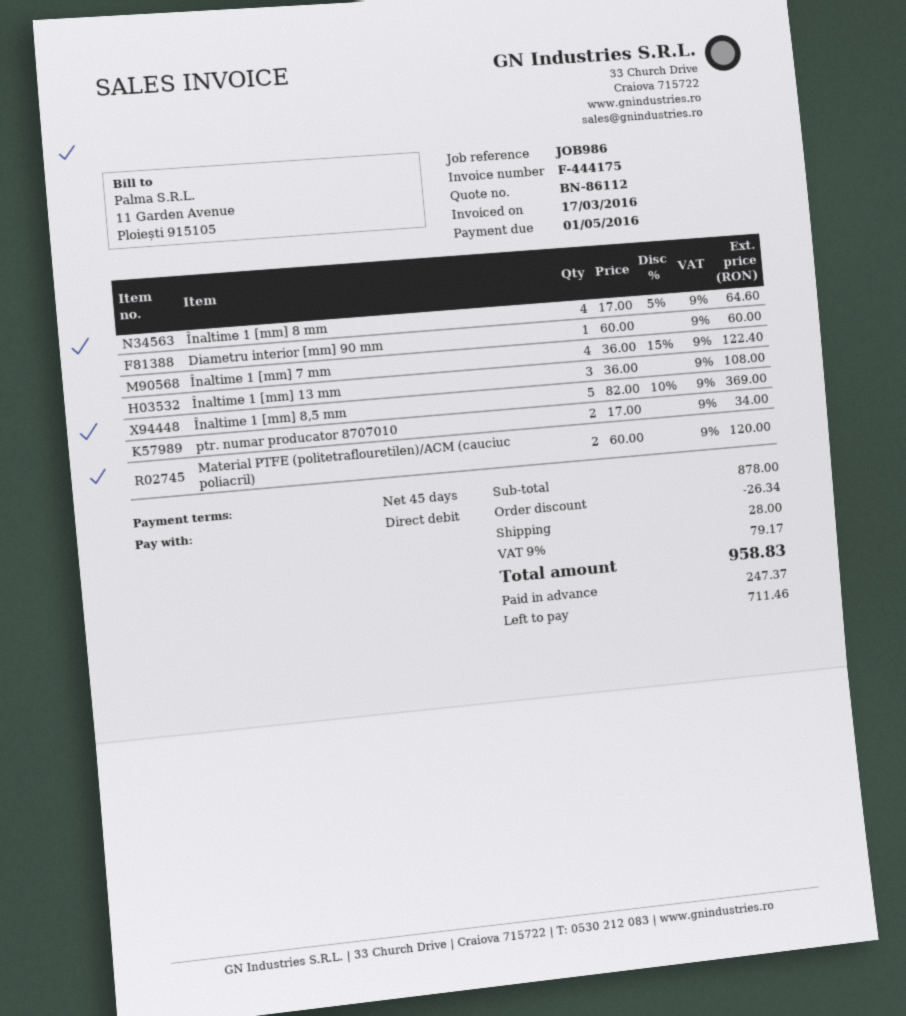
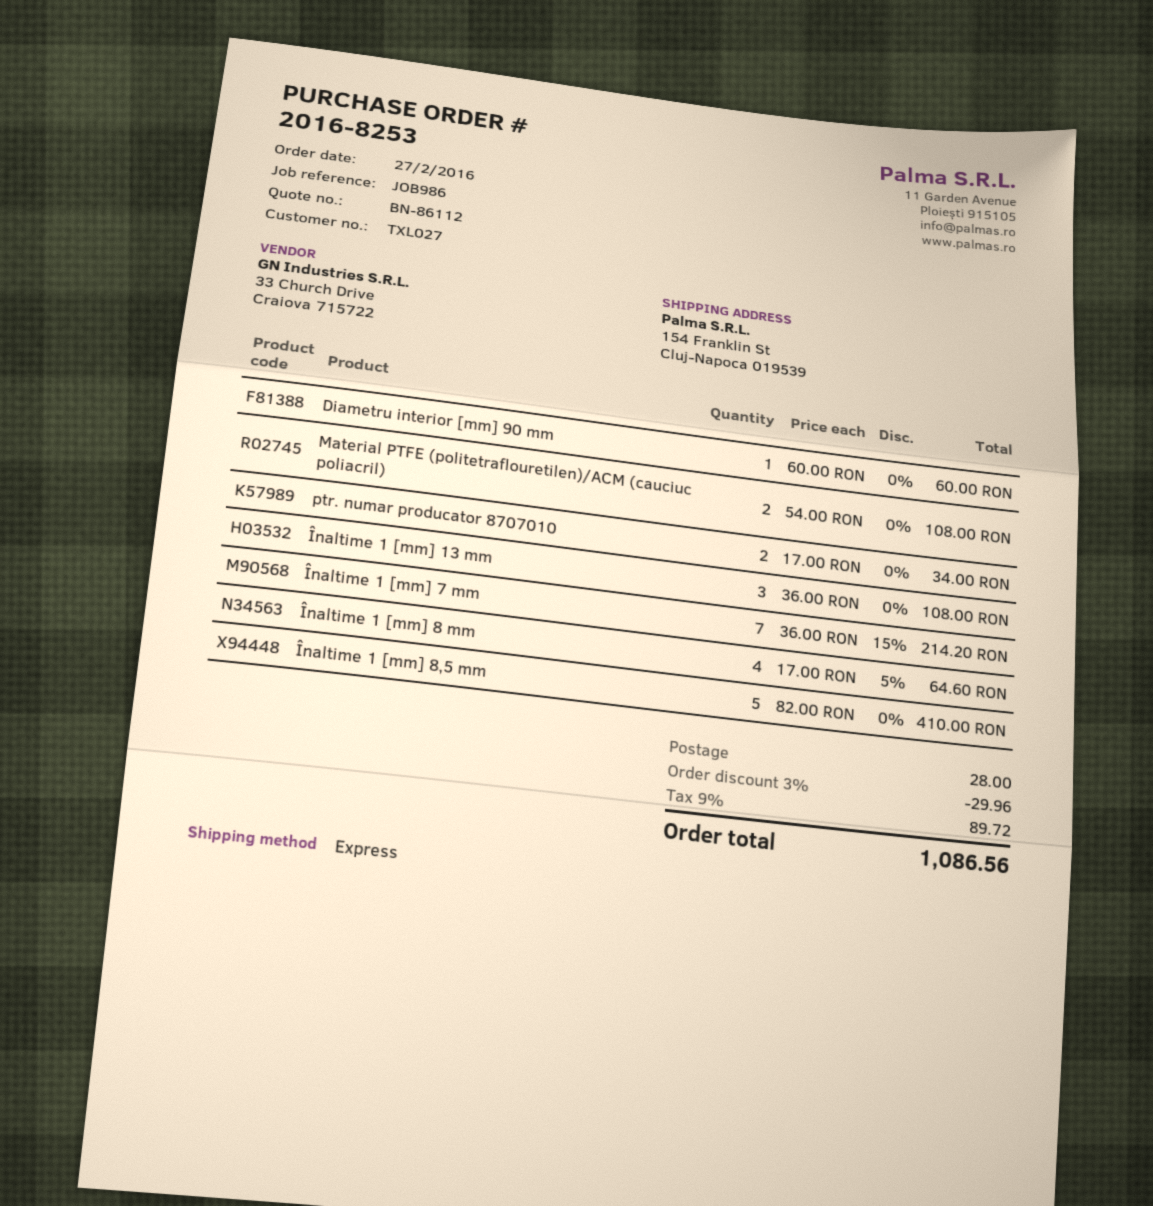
Înaltime 1 [mm] 7 mm: 4 x 36.00 - 15% = 122.40 -> 7 x 36.00 - 15% = 214.20
Înaltime 1 [mm] 8,5 mm: 5 x 82.00 - 10% = 369.00 -> 5 x 82.00 = 410.00
Material PTFE (politetraflouretilen)/ACM (cauciuc poliacril): 2 x 60.00 = 120.00 -> 2 x 54.00 = 108.00
discount: 26.34 -> 29.96
tax: 9% = 79.17 -> 9% = 89.72
total: 958.83 -> 1086.56

